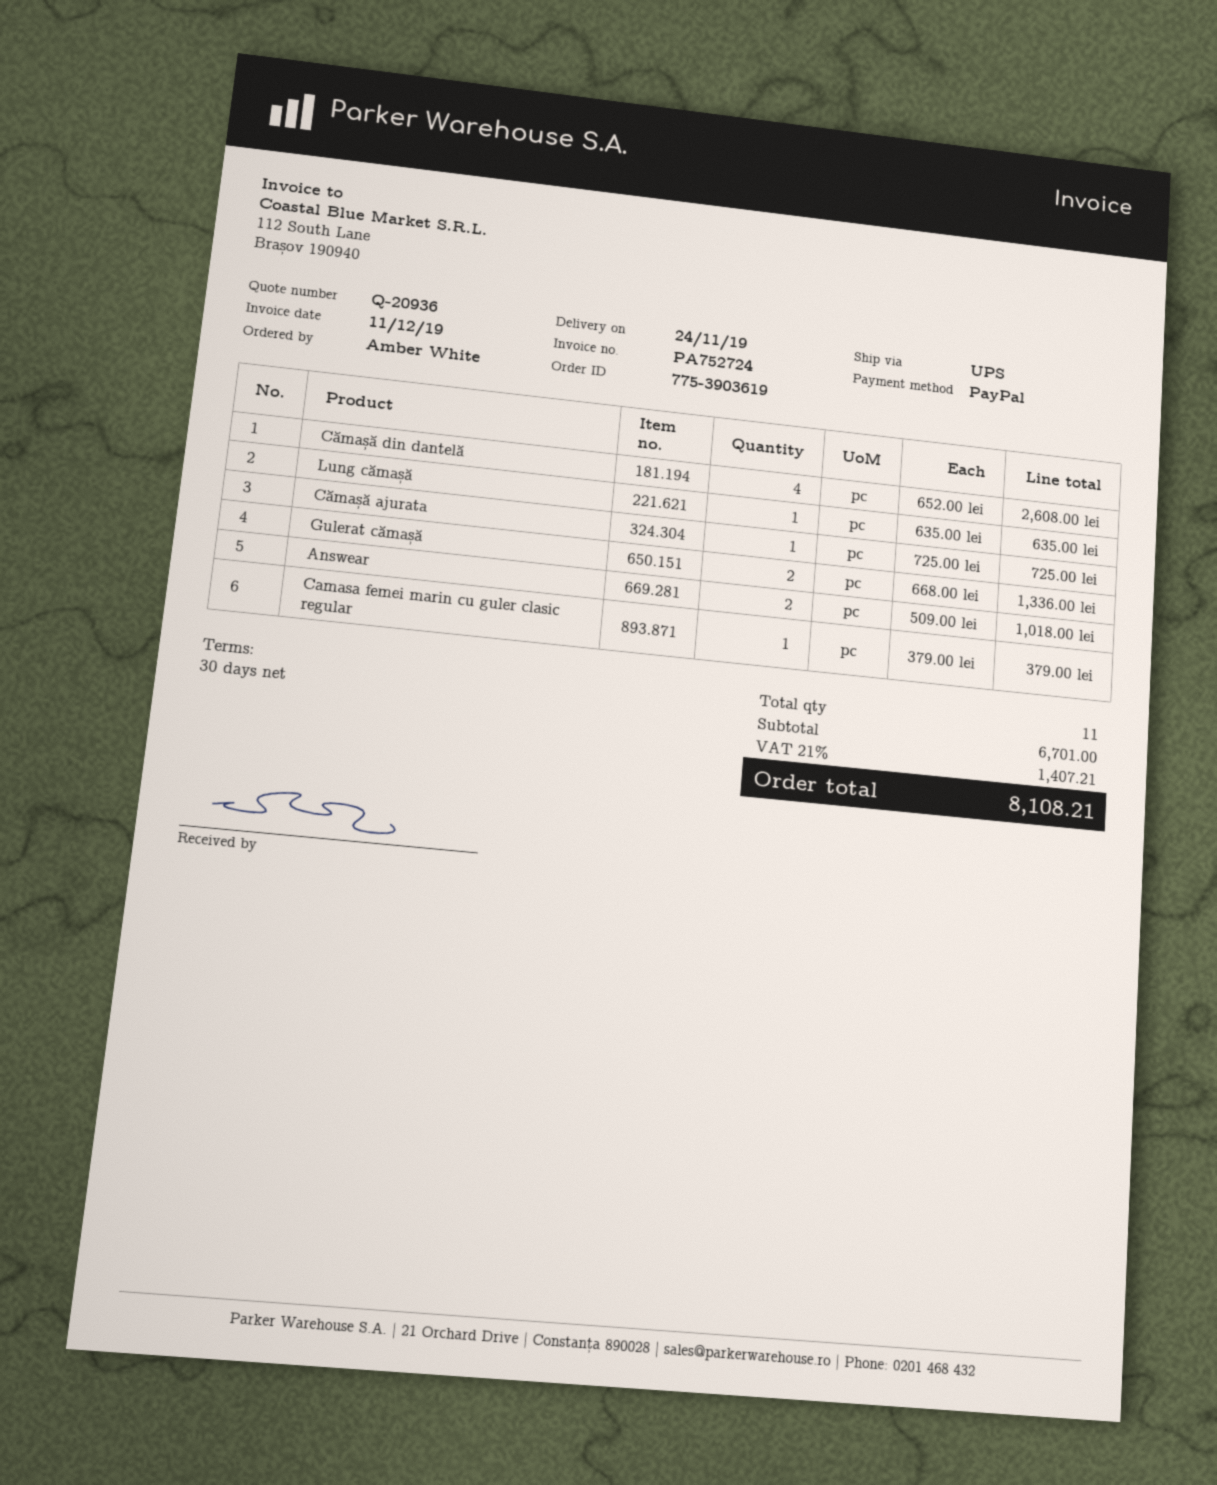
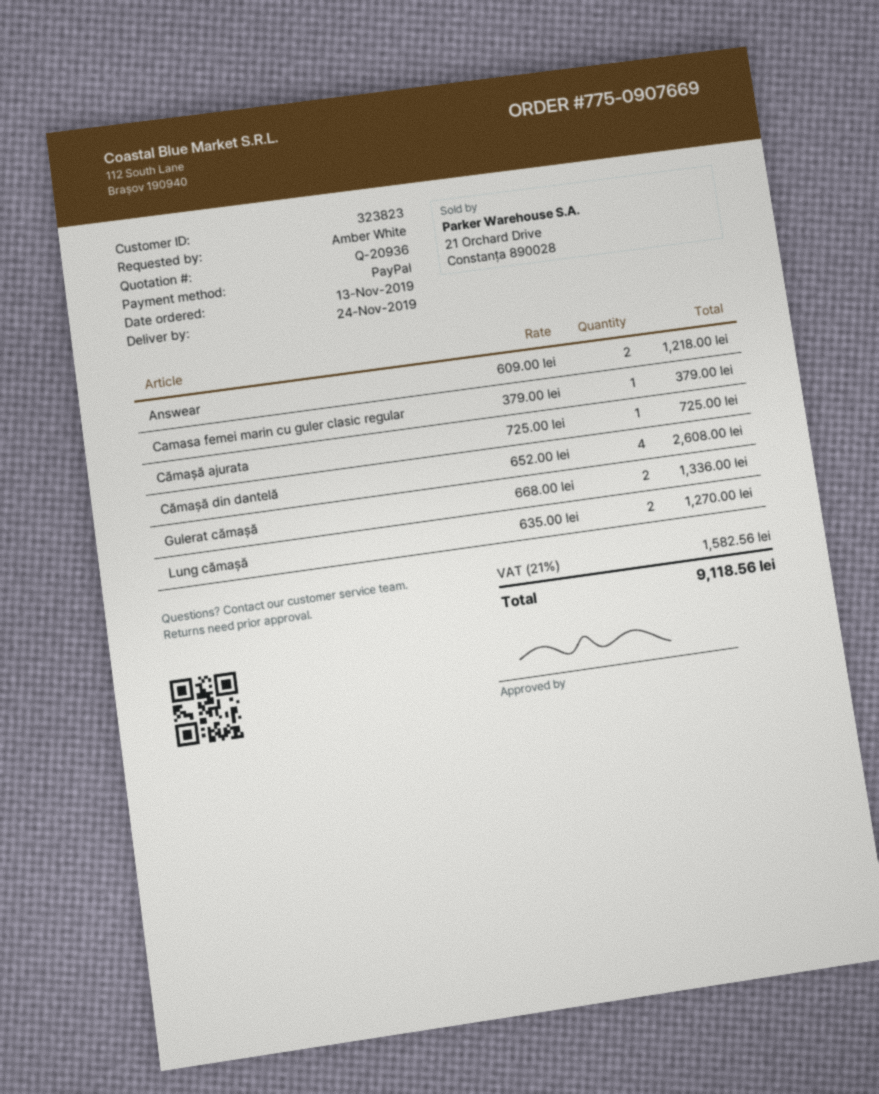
order number: 775-3903619 -> 775-0907669
Lung cămașă: 1 x 635.00 = 635.00 -> 2 x 635.00 = 1270.00
Answear: 2 x 509.00 = 1018.00 -> 2 x 609.00 = 1218.00
tax: 21% = 1407.21 -> 21% = 1582.56
total: 8108.21 -> 9118.56

